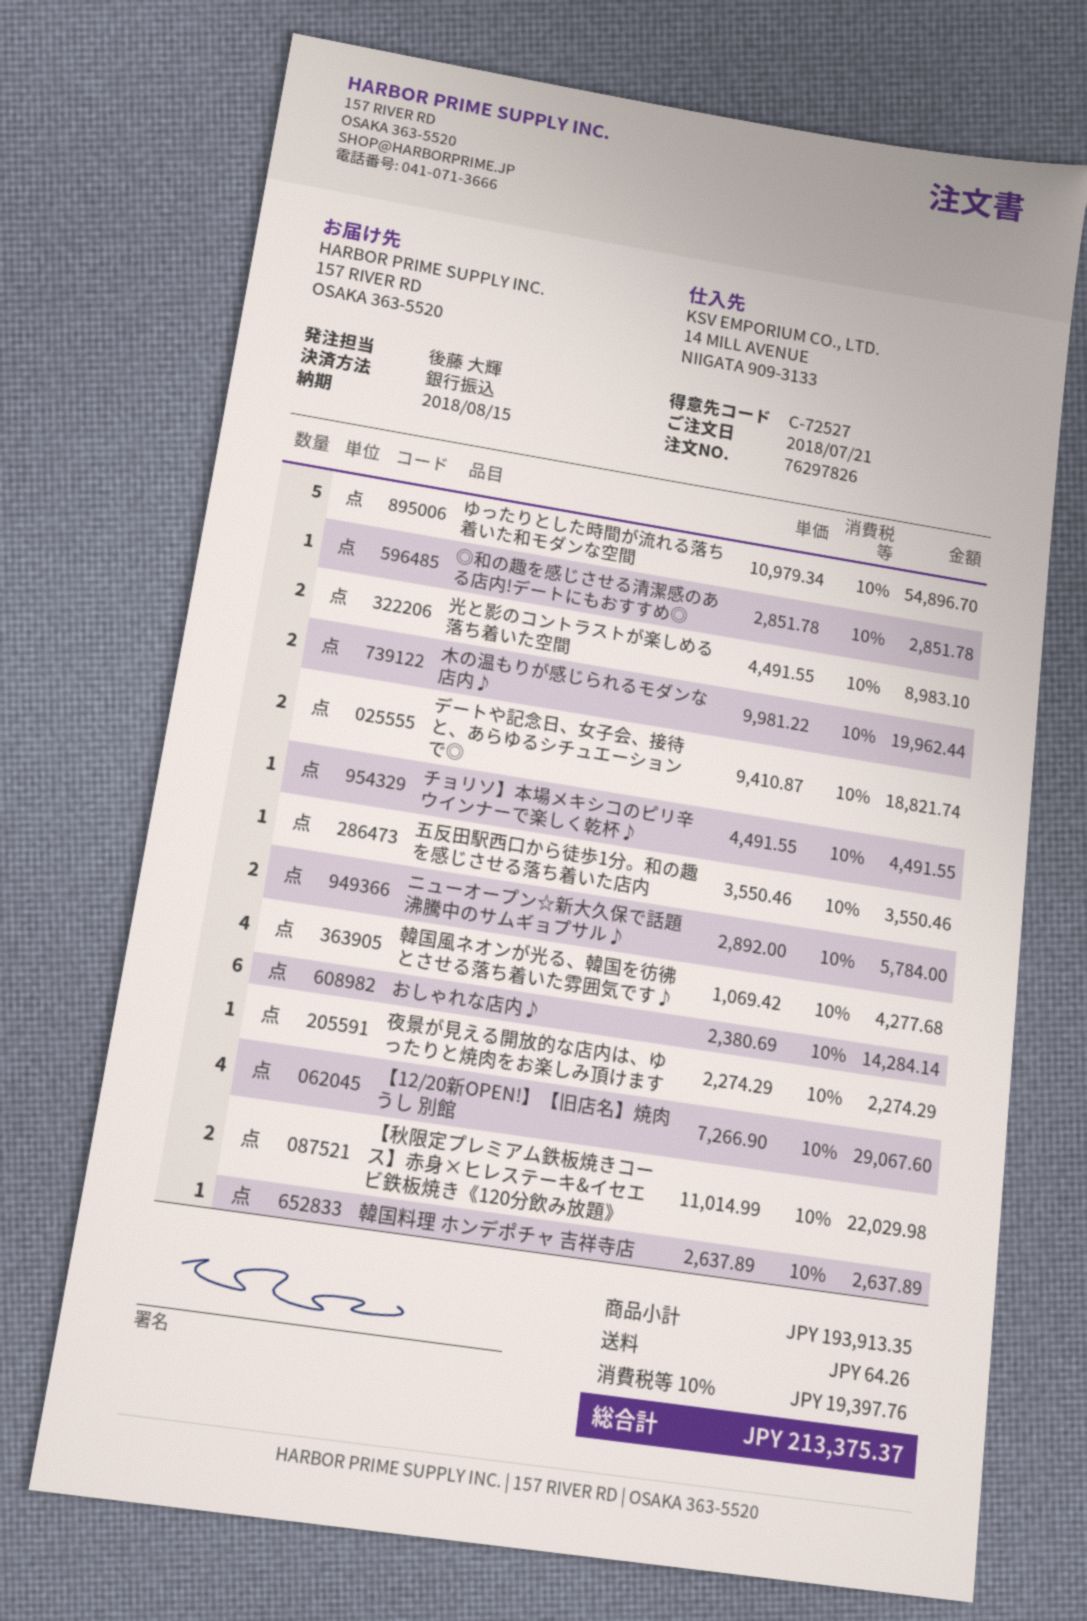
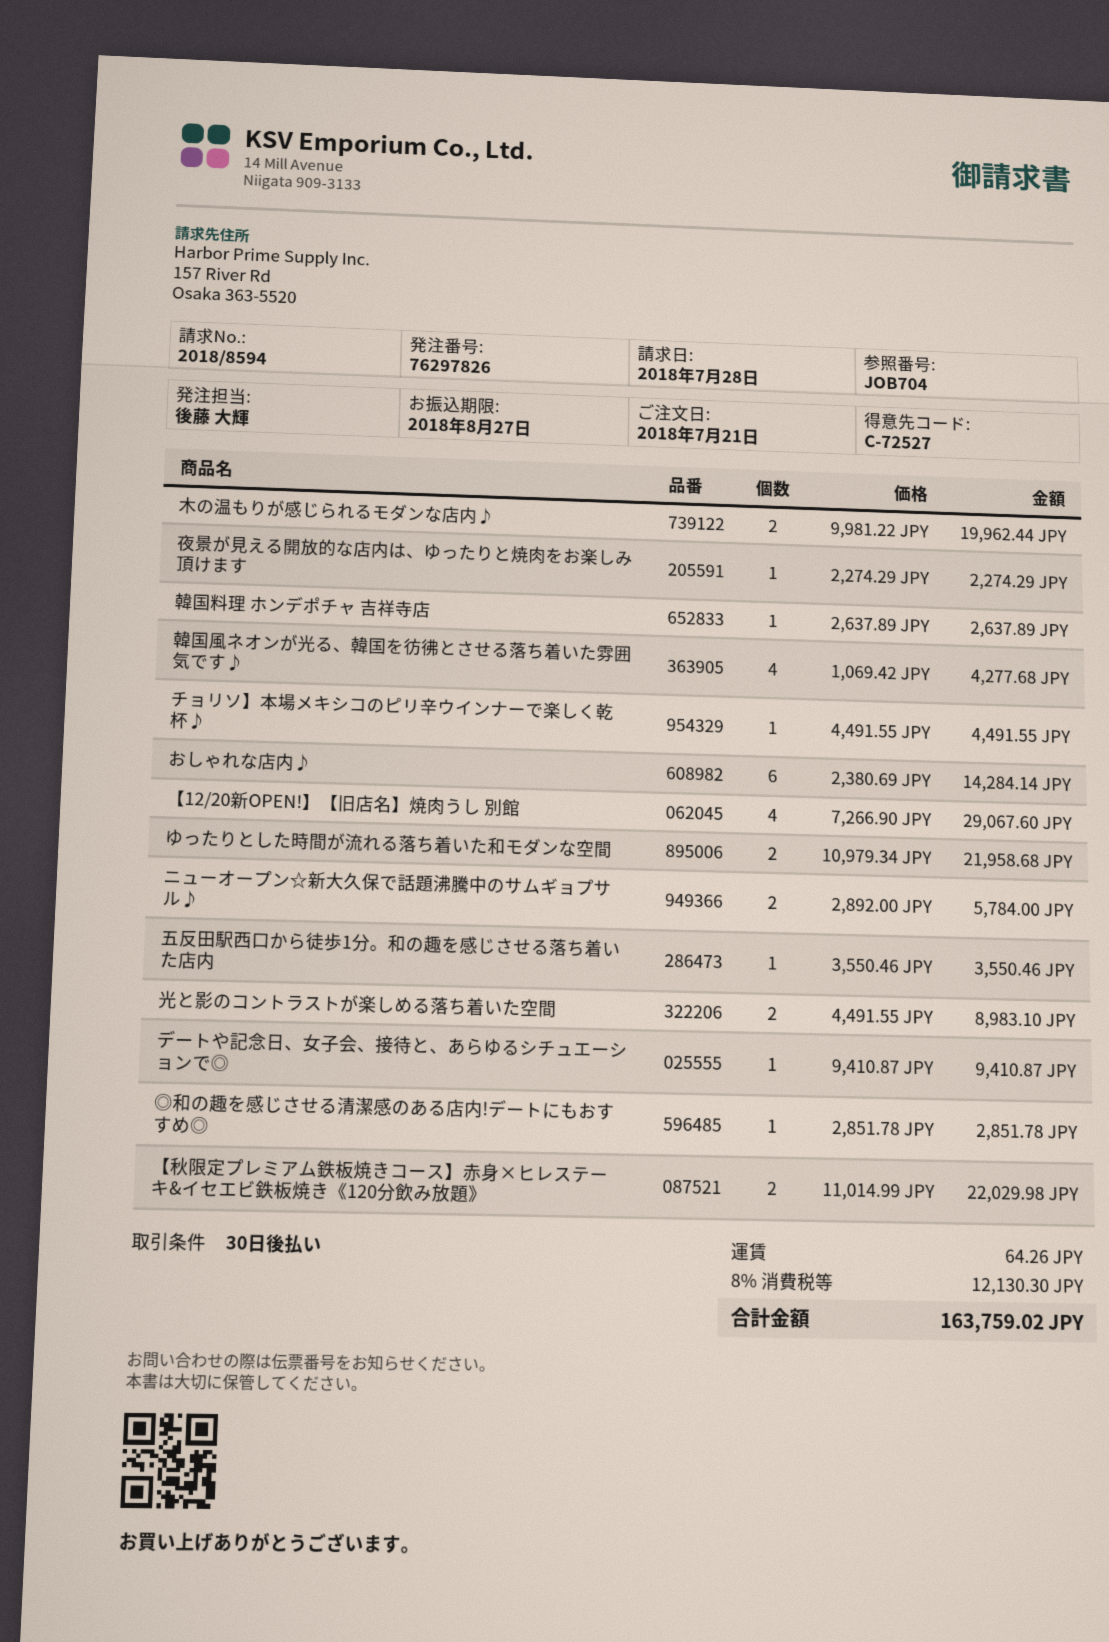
ゆったりとした時間が流れる落ち着いた和モダンな空間: 5 x 10979.34 = 54896.70 -> 2 x 10979.34 = 21958.68
デートや記念日、女子会、接待と、あらゆるシチュエーションで◎: 2 x 9410.87 = 18821.74 -> 1 x 9410.87 = 9410.87
tax: 10% = 19397.76 -> 8% = 12130.30
total: 213375.37 -> 163759.02

